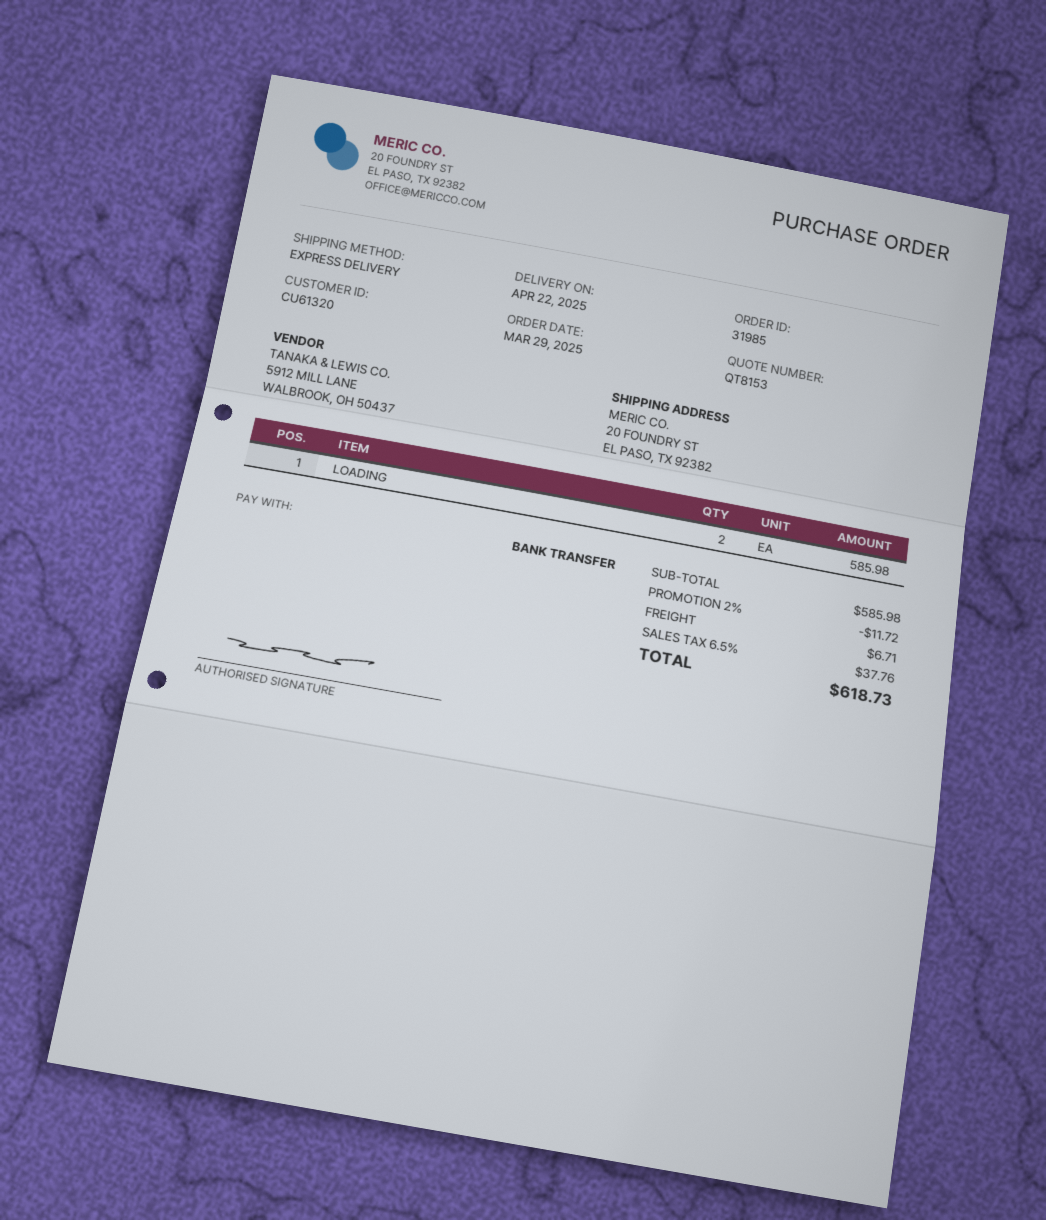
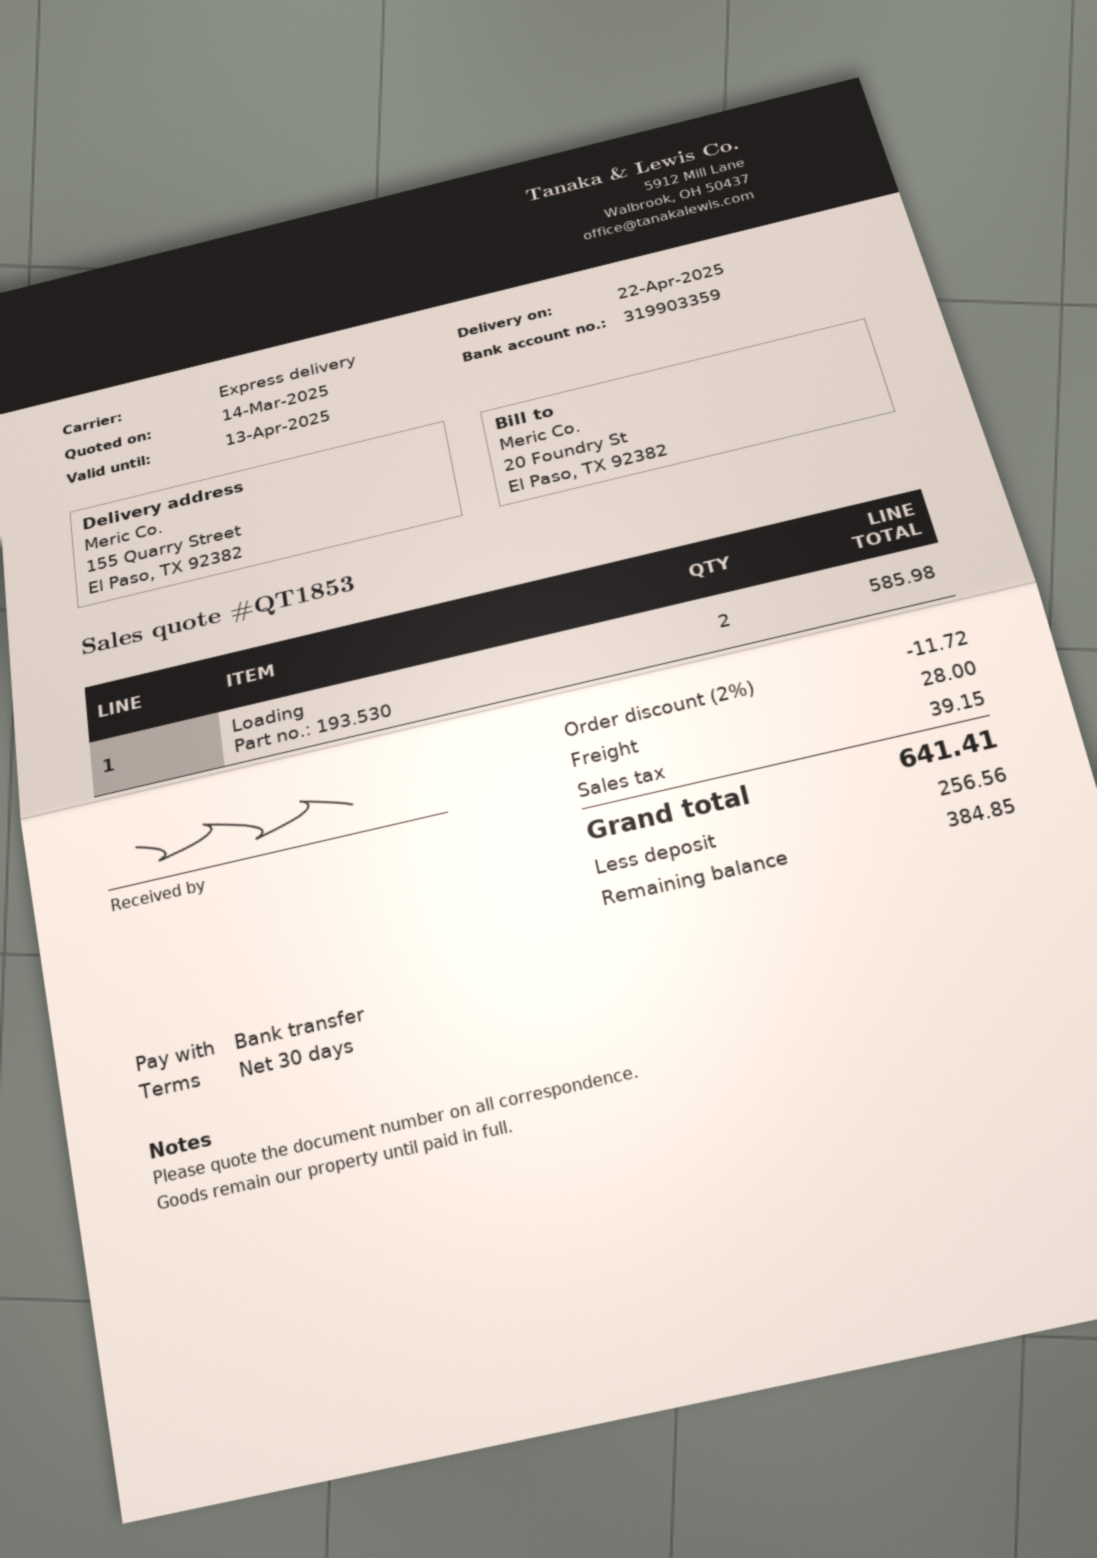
quote number: QT8153 -> QT1853
ship to: 20 FOUNDRY ST, EL PASO, TX 92382 -> 155 Quarry Street, El Paso, TX 92382
shipping: 6.71 -> 28.00
tax: 37.76 -> 39.15
total: 618.73 -> 641.41

